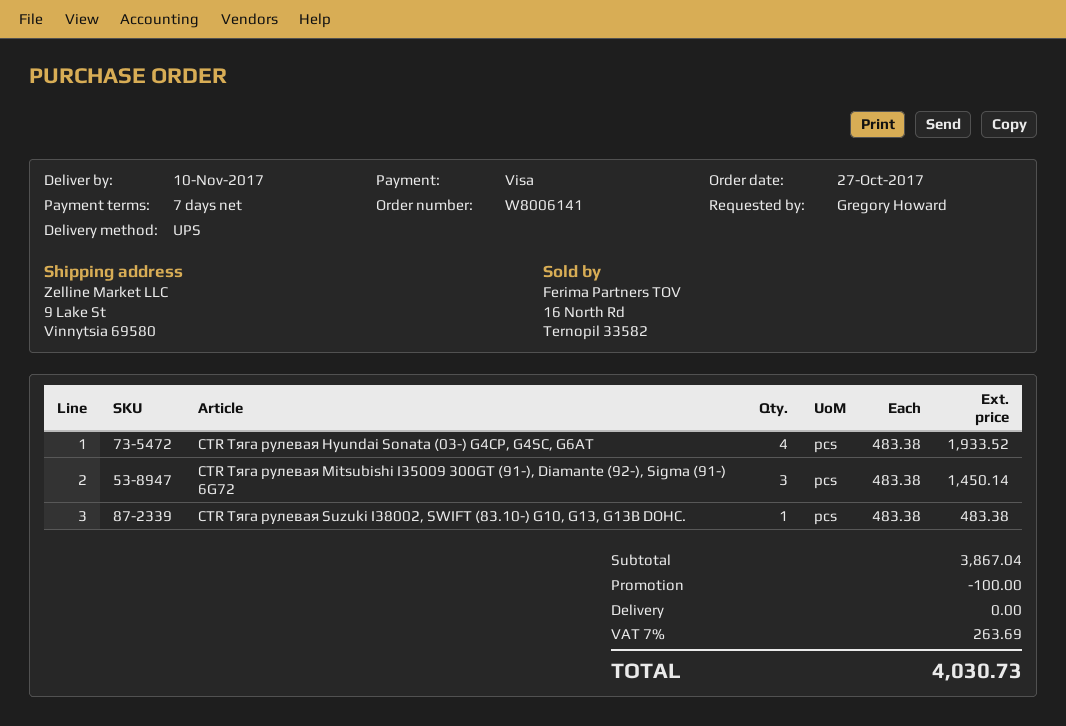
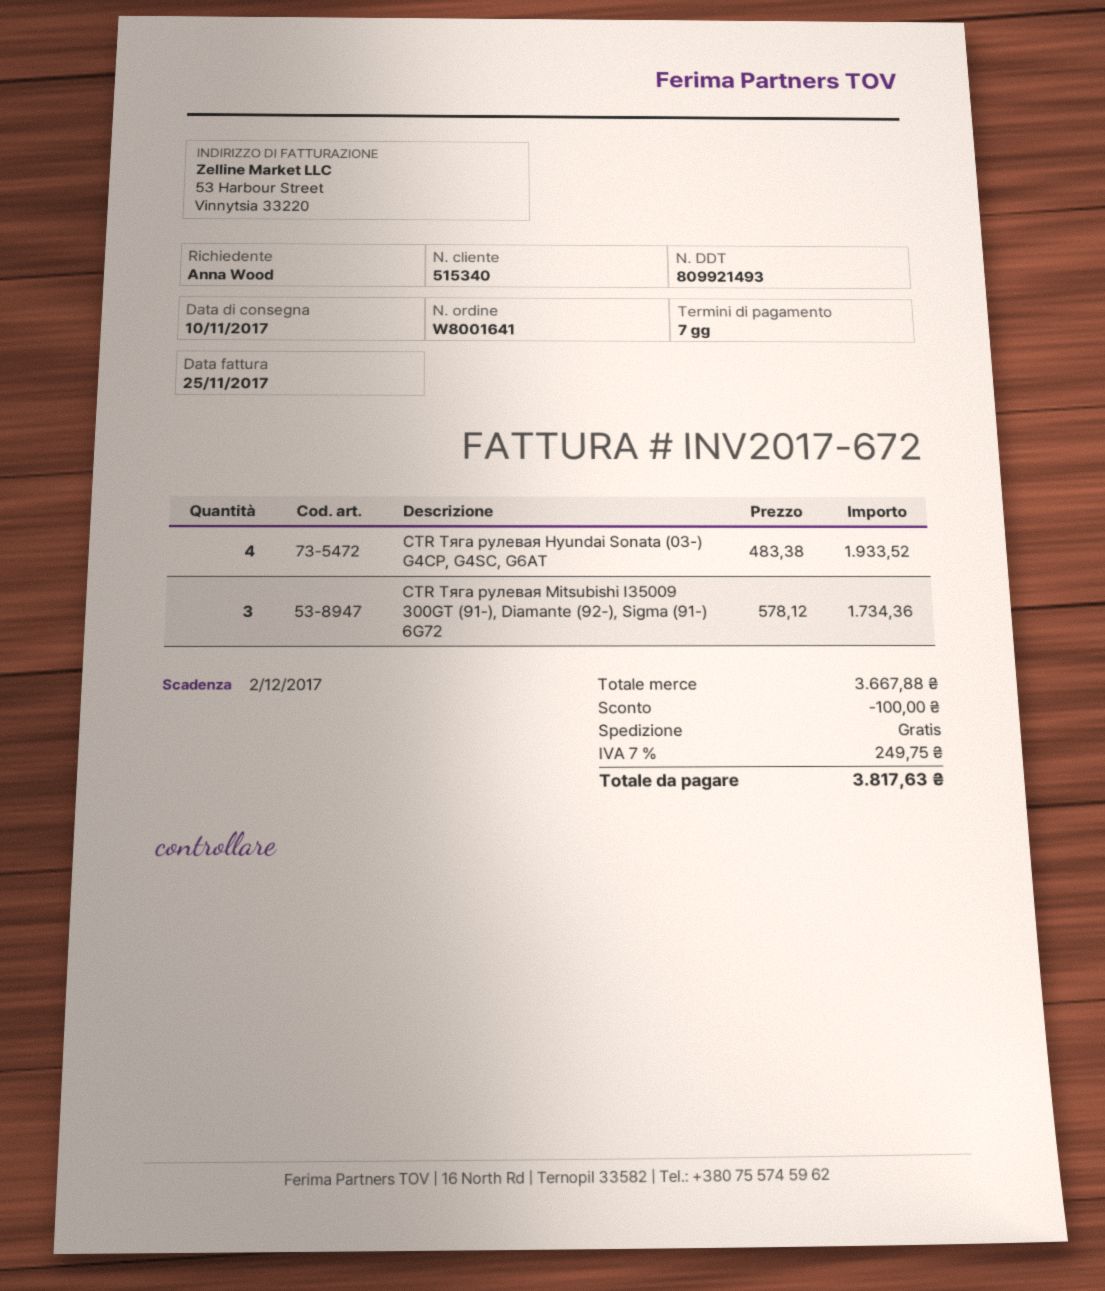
order number: W8006141 -> W8001641
ordered by: Gregory Howard -> Anna Wood
CTR Тяга рулевая Mitsubishi I35009 300GT (91-), Diamante (92-), Sigma (91-) 6G72: 3 x 483.38 = 1450.14 -> 3 x 578.12 = 1734.36
CTR Тяга рулевая Suzuki I38002, SWIFT (83.10-) G10, G13, G13B DOHC.: 1 x 483.38 = 483.38 -> none
subtotal: 3867.04 -> 3667.88
tax: 7% = 263.69 -> 7% = 249.75
total: 4030.73 -> 3817.63

